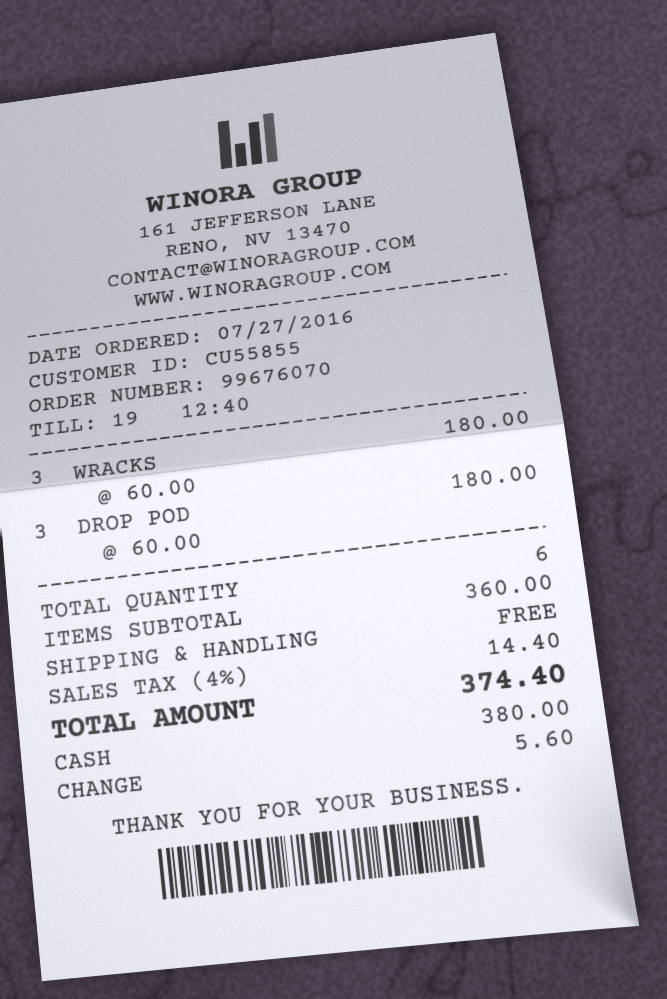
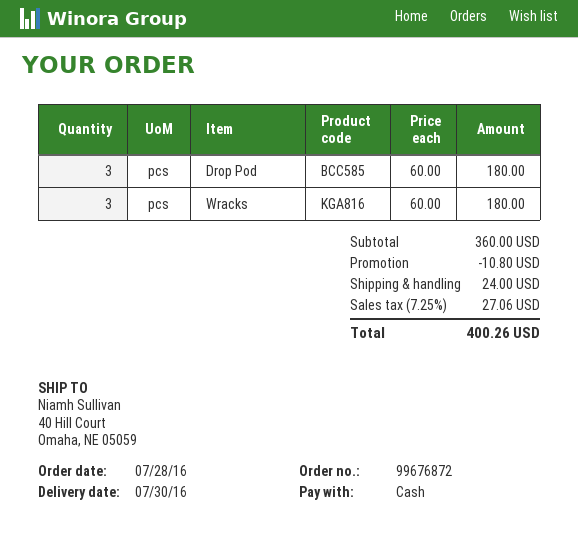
order number: 99676070 -> 99676872
order date: 2016-07-27 -> 2016-07-28
discount: none -> 10.80
shipping: 0.00 -> 24.00
tax: 4% = 14.40 -> 7.25% = 27.06
total: 374.40 -> 400.26

